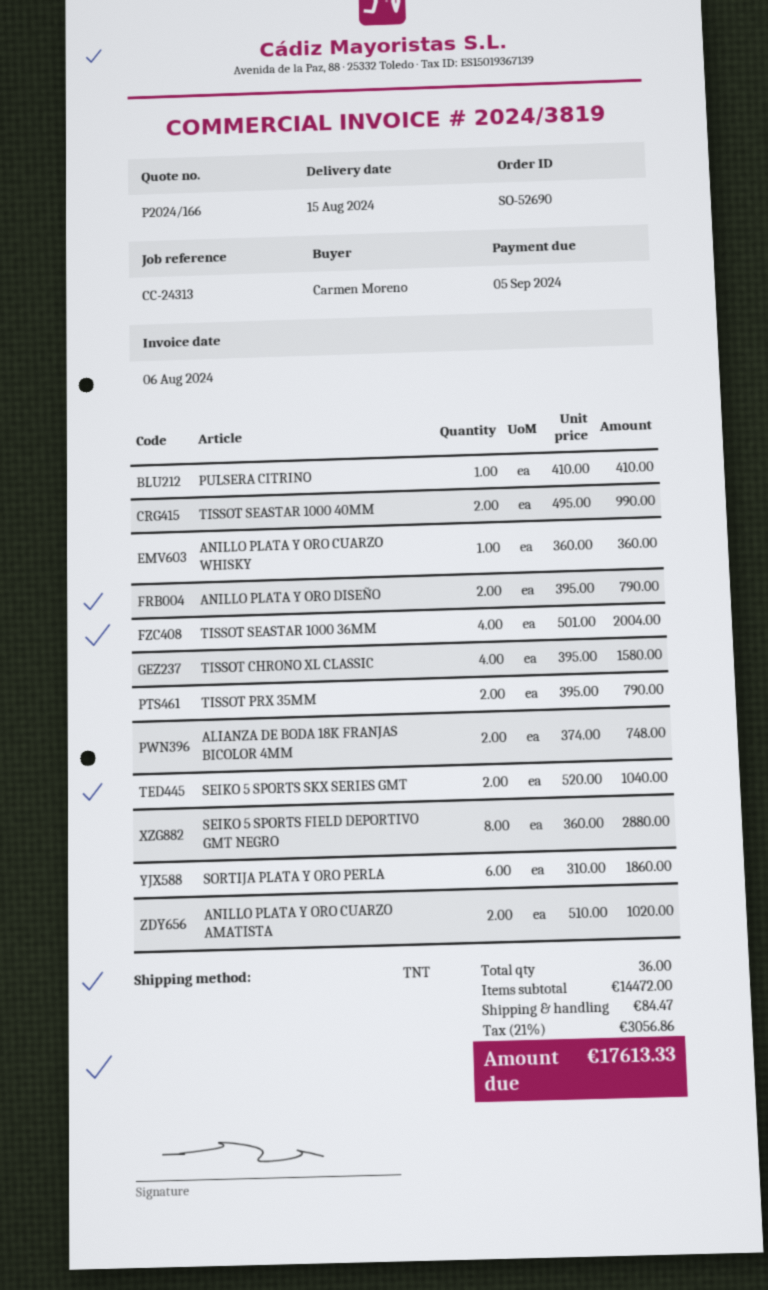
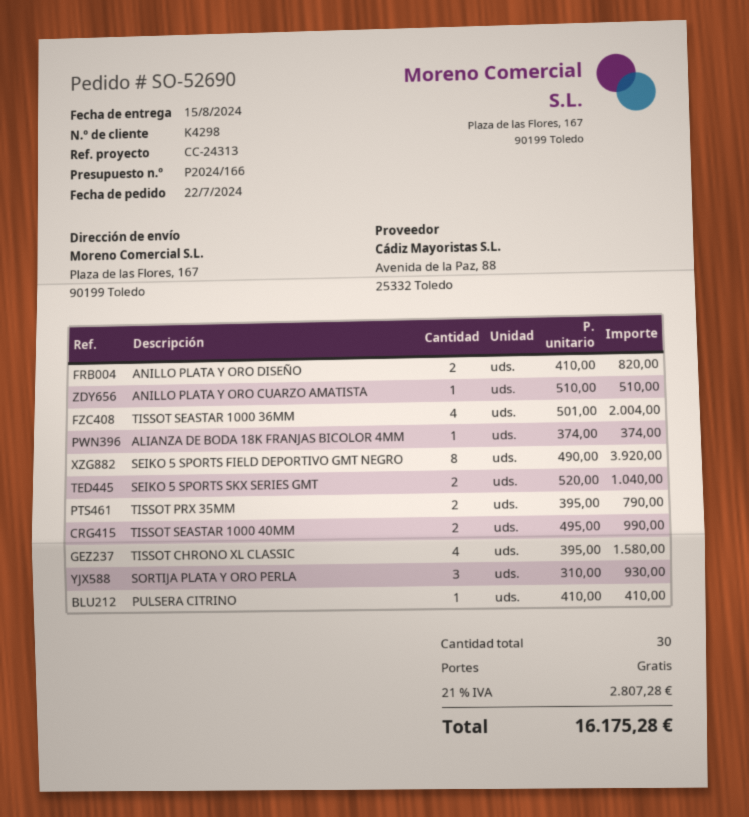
ANILLO PLATA Y ORO CUARZO WHISKY: 1 x 360.00 = 360.00 -> none
ANILLO PLATA Y ORO DISEÑO: 2 x 395.00 = 790.00 -> 2 x 410.00 = 820.00
ALIANZA DE BODA 18K FRANJAS BICOLOR 4MM: 2 x 374.00 = 748.00 -> 1 x 374.00 = 374.00
SEIKO 5 SPORTS FIELD DEPORTIVO GMT NEGRO: 8 x 360.00 = 2880.00 -> 8 x 490.00 = 3920.00
SORTIJA PLATA Y ORO PERLA: 6 x 310.00 = 1860.00 -> 3 x 310.00 = 930.00
ANILLO PLATA Y ORO CUARZO AMATISTA: 2 x 510.00 = 1020.00 -> 1 x 510.00 = 510.00
total quantity: 36 -> 30
shipping: 84.47 -> 0.00
tax: 21% = 3056.86 -> 21% = 2807.28
total: 17613.33 -> 16175.28

